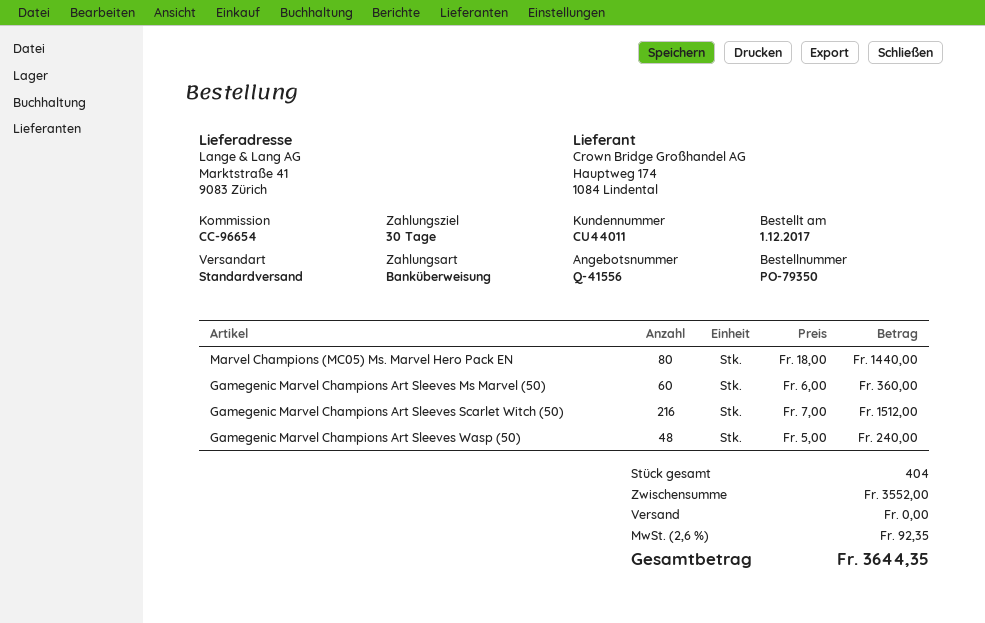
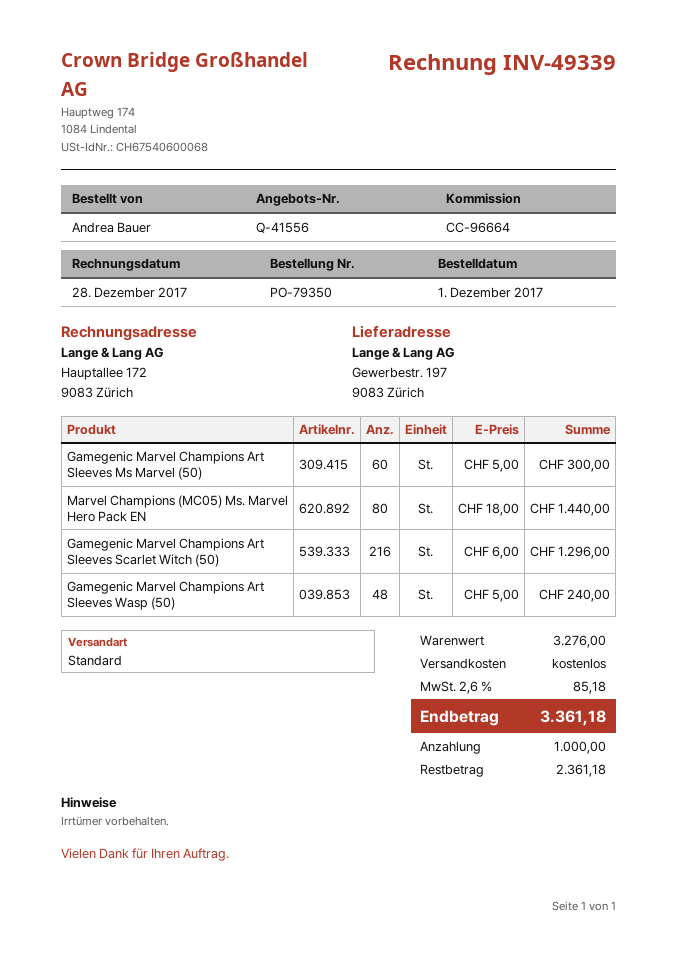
reference: CC-96654 -> CC-96664
ship to: Marktstraße 41, 9083 Zürich -> Gewerbestr. 197, 9083 Zürich
Gamegenic Marvel Champions Art Sleeves Ms Marvel (50): 60 x 6.00 = 360.00 -> 60 x 5.00 = 300.00
Gamegenic Marvel Champions Art Sleeves Scarlet Witch (50): 216 x 7.00 = 1512.00 -> 216 x 6.00 = 1296.00
subtotal: 3552.00 -> 3276.00
tax: 2.6% = 92.35 -> 2.6% = 85.18
total: 3644.35 -> 3361.18

